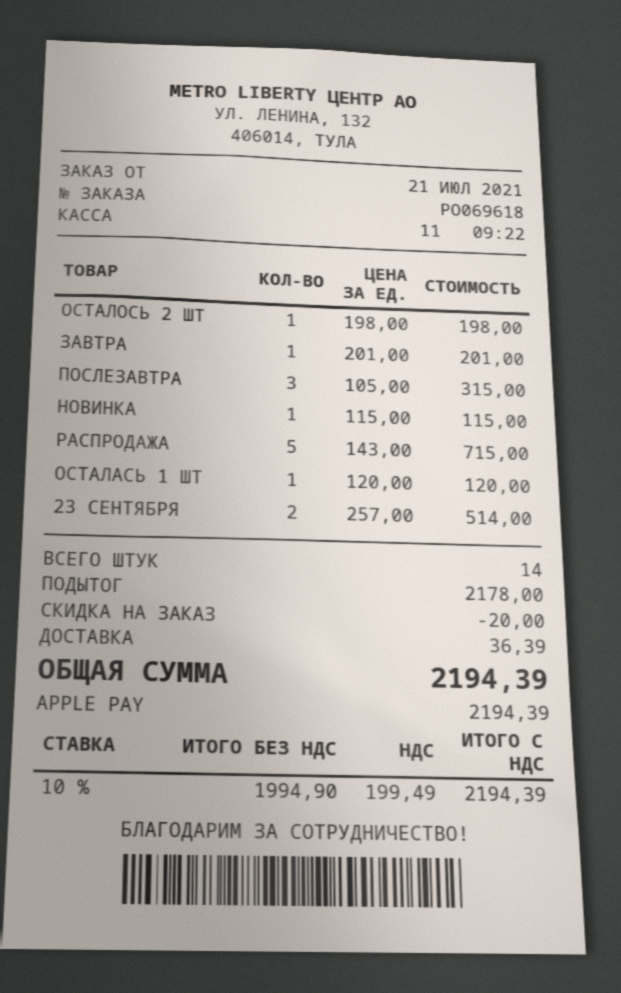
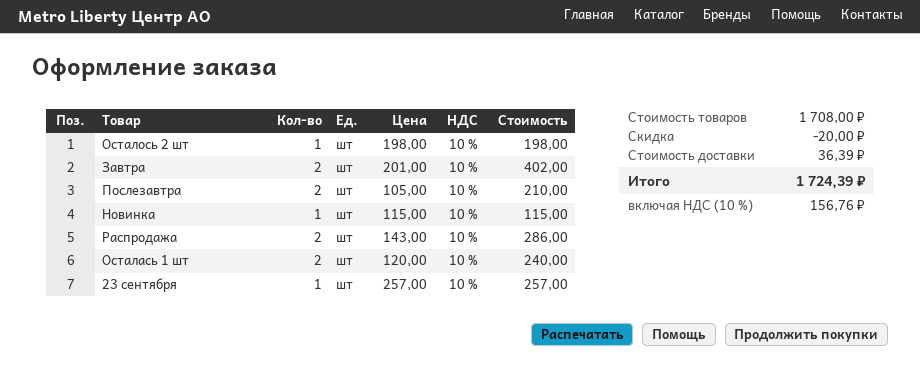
ЗАВТРА: 1 x 201.00 = 201.00 -> 2 x 201.00 = 402.00
ПОСЛЕЗАВТРА: 3 x 105.00 = 315.00 -> 2 x 105.00 = 210.00
РАСПРОДАЖА: 5 x 143.00 = 715.00 -> 2 x 143.00 = 286.00
ОСТАЛАСЬ 1 ШТ: 1 x 120.00 = 120.00 -> 2 x 120.00 = 240.00
23 СЕНТЯБРЯ: 2 x 257.00 = 514.00 -> 1 x 257.00 = 257.00
subtotal: 2178.00 -> 1708.00
tax: 10% = 199.49 -> 10% = 156.76
total: 2194.39 -> 1724.39

